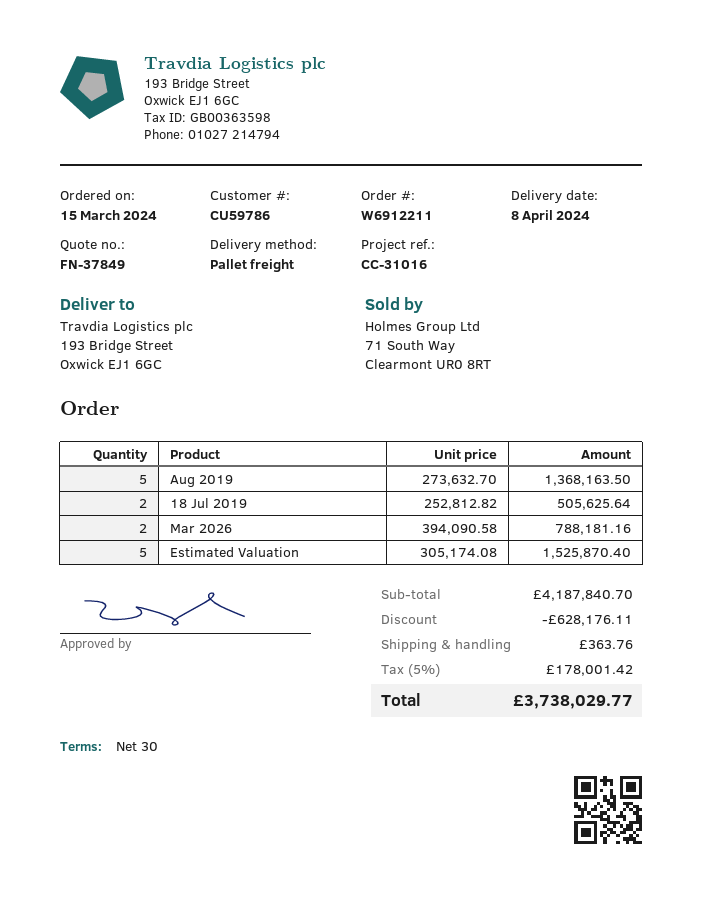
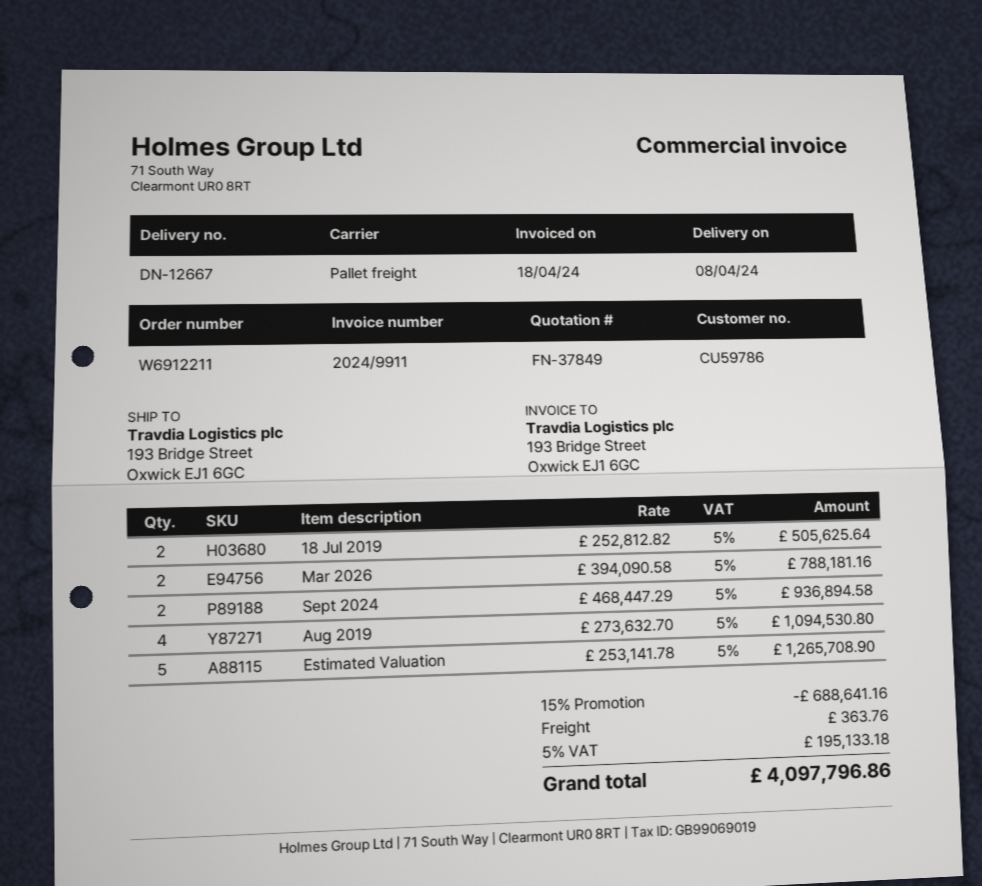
Aug 2019: 5 x 273632.70 = 1368163.50 -> 4 x 273632.70 = 1094530.80
Estimated Valuation: 5 x 305174.08 = 1525870.40 -> 5 x 253141.78 = 1265708.90
Sept 2024: none -> 2 x 468447.29 = 936894.58
discount: 628176.11 -> 688641.16
tax: 5% = 178001.42 -> 5% = 195133.18
total: 3738029.77 -> 4097796.86

